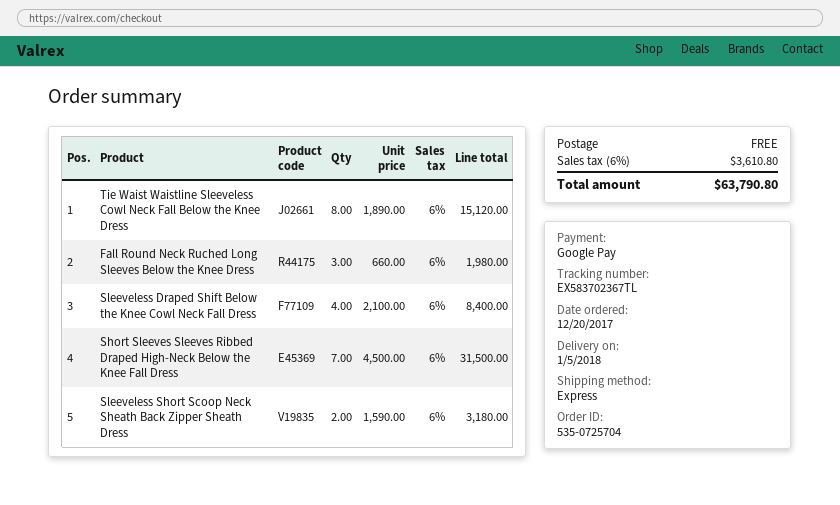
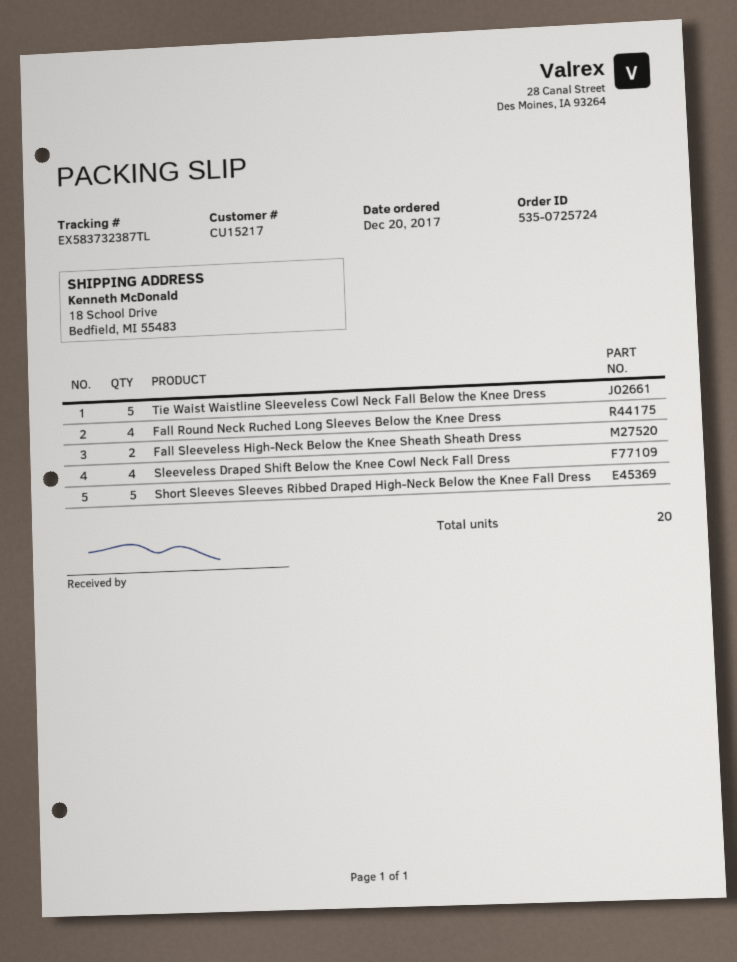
order number: 535-0725704 -> 535-0725724
tracking number: EX583702367TL -> EX583732387TL
Tie Waist Waistline Sleeveless Cowl Neck Fall Below the Knee Dress: 8 -> 5
Fall Round Neck Ruched Long Sleeves Below the Knee Dress: 3 -> 4
Short Sleeves Sleeves Ribbed Draped High-Neck Below the Knee Fall Dress: 7 -> 5
Sleeveless Short Scoop Neck Sheath Back Zipper Sheath Dress: 2 -> none
Fall Sleeveless High-Neck Below the Knee Sheath Sheath Dress: none -> 2

